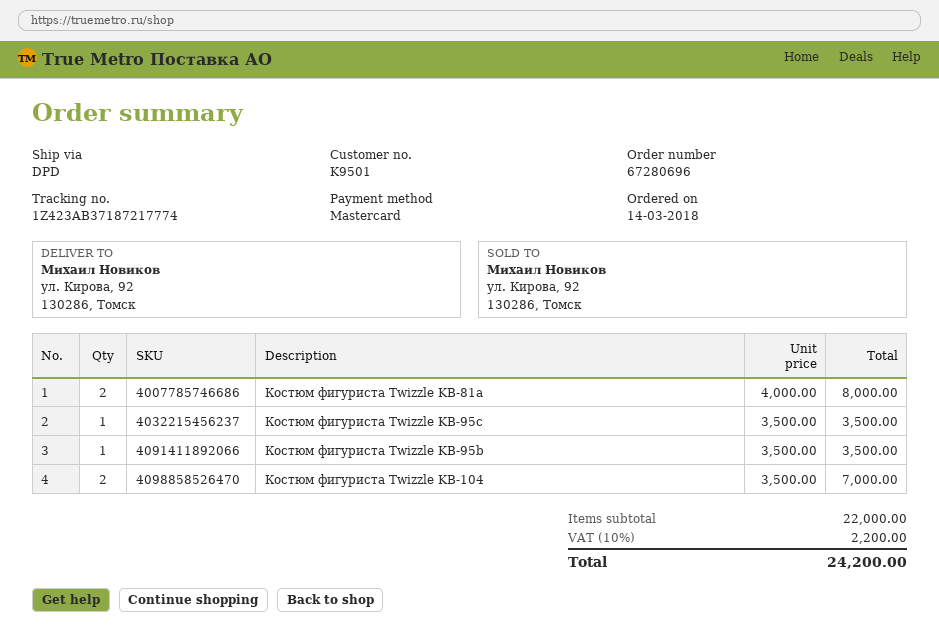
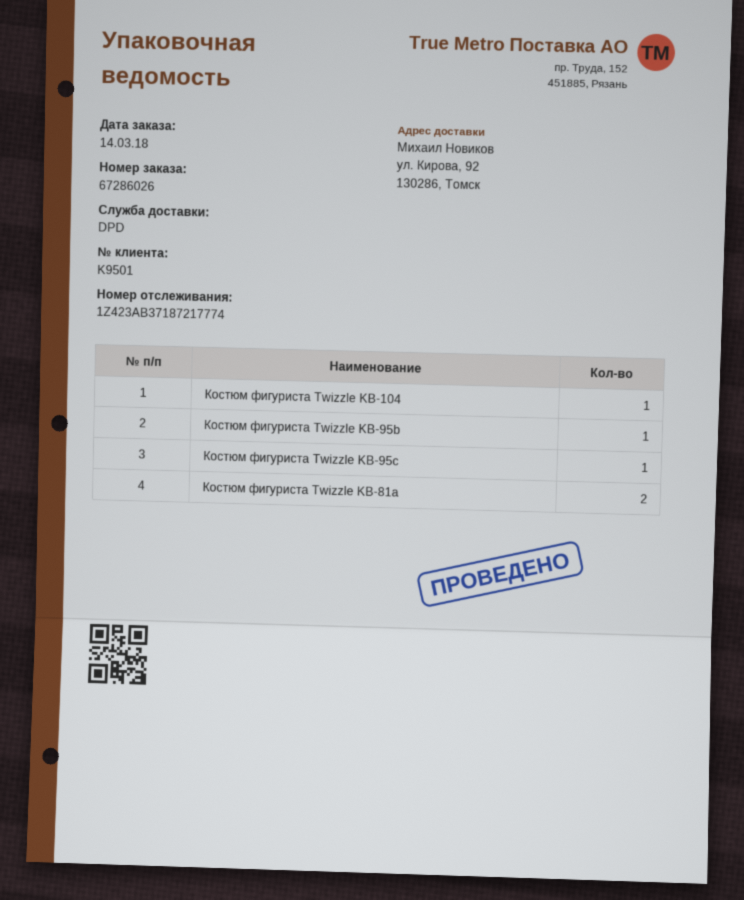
order number: 67280696 -> 67286026
Костюм фигуриста Twizzle KB-104: 2 -> 1

